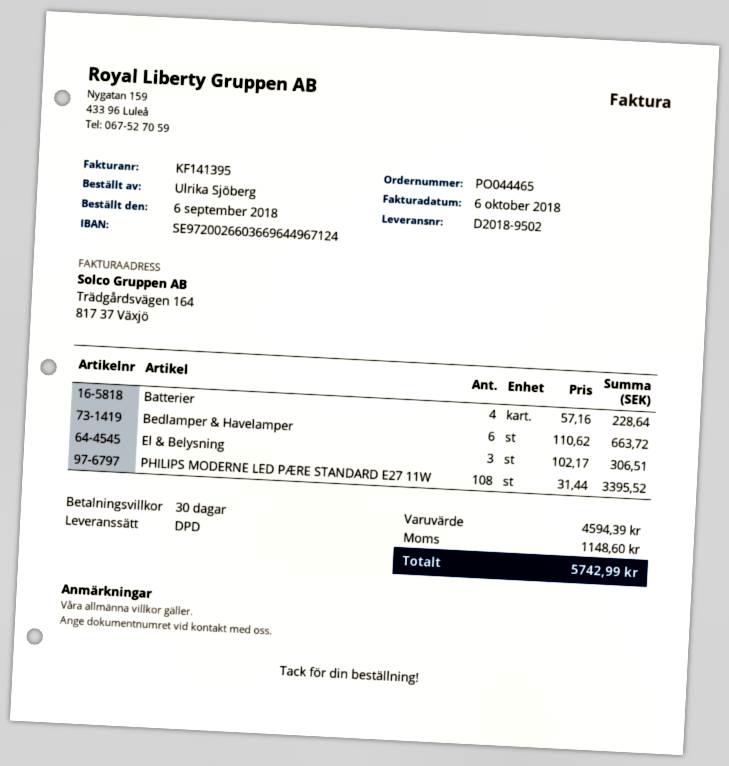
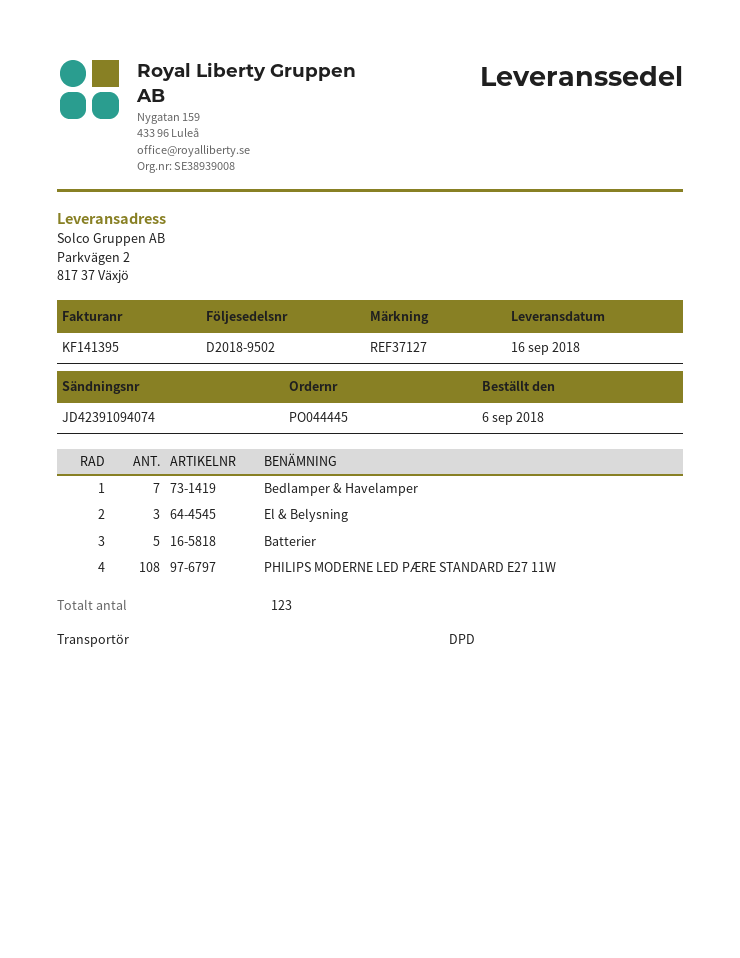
order number: PO044465 -> PO044445
Batterier: 4 -> 5
Bedlamper & Havelamper: 6 -> 7

